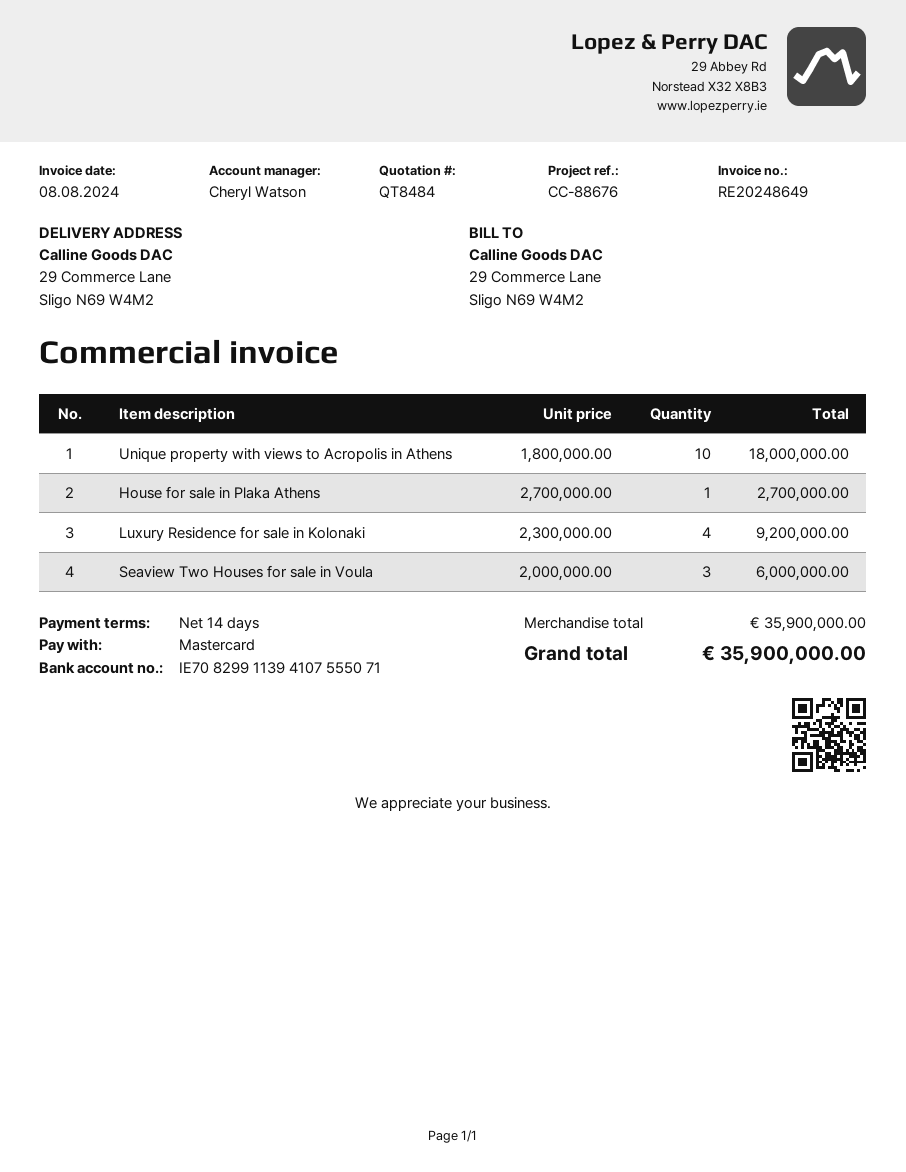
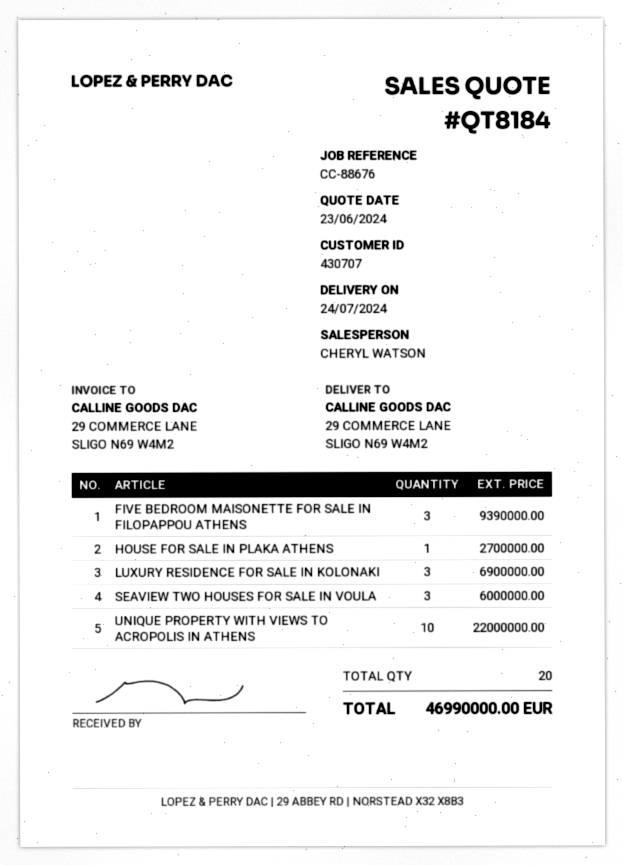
quote number: QT8484 -> QT8184
Unique property with views to Acropolis in Athens: 10 for 18000000.00 -> 10 for 22000000.00
Luxury Residence for sale in Kolonaki: 4 for 9200000.00 -> 3 for 6900000.00
FIVE BEDROOM MAISONETTE FOR SALE IN FILOPAPPOU ATHENS: none -> 3 for 9390000.00
total: 35900000.00 -> 46990000.00

